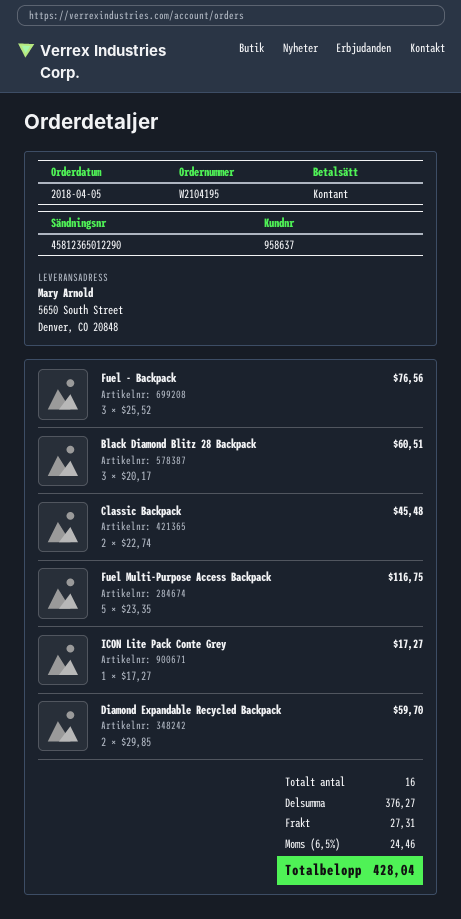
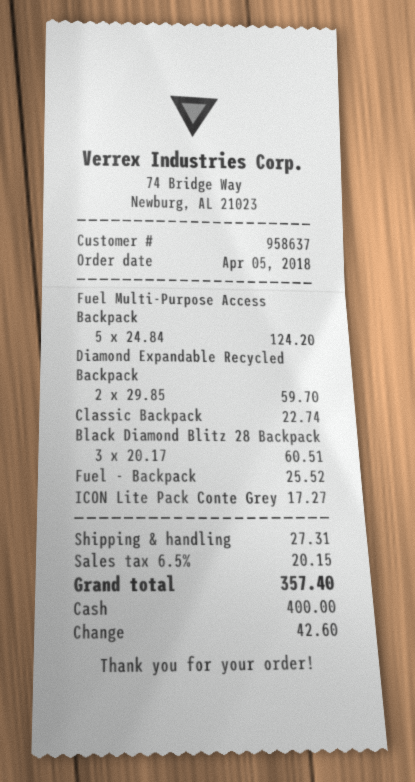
Fuel - Backpack: 3 x 25.52 = 76.56 -> 1 x 25.52 = 25.52
Classic Backpack: 2 x 22.74 = 45.48 -> 1 x 22.74 = 22.74
Fuel Multi-Purpose Access Backpack: 5 x 23.35 = 116.75 -> 5 x 24.84 = 124.20
tax: 6.5% = 24.46 -> 6.5% = 20.15
total: 428.04 -> 357.40

